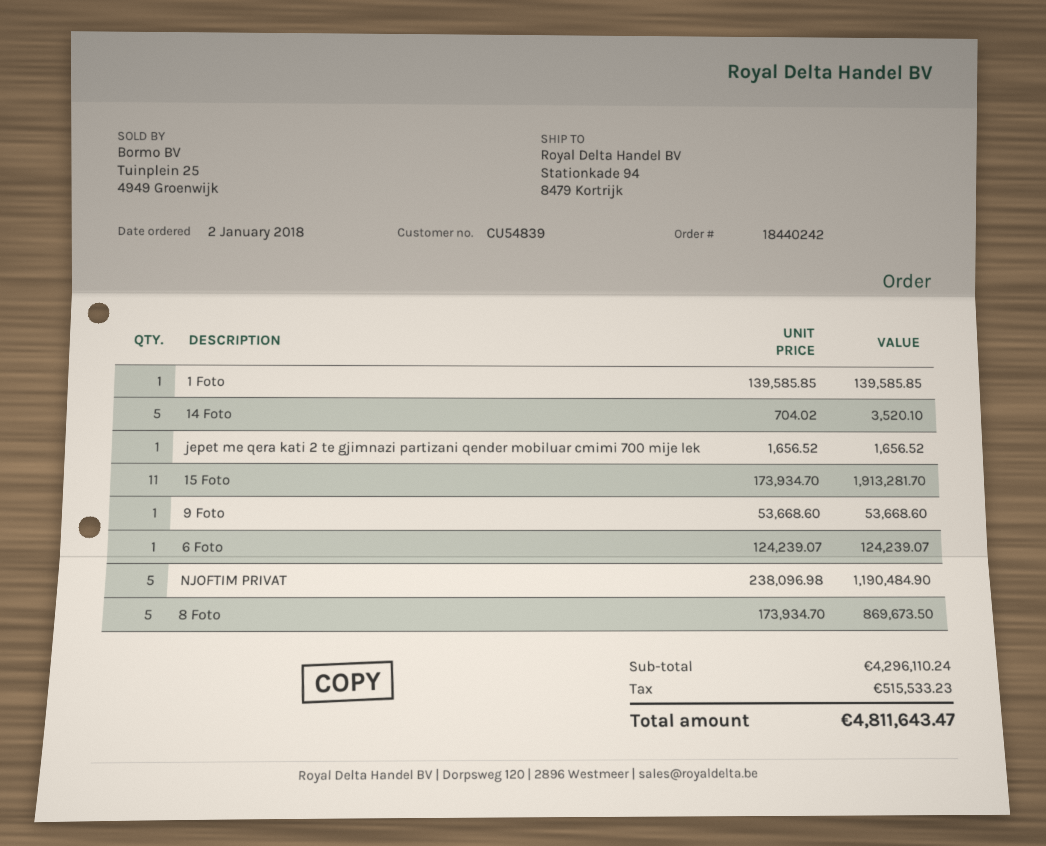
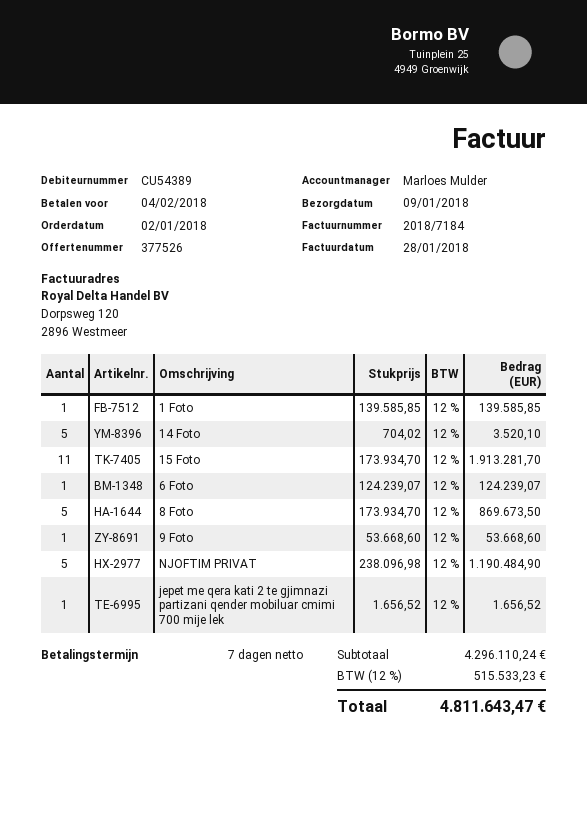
customer number: CU54839 -> CU54389

